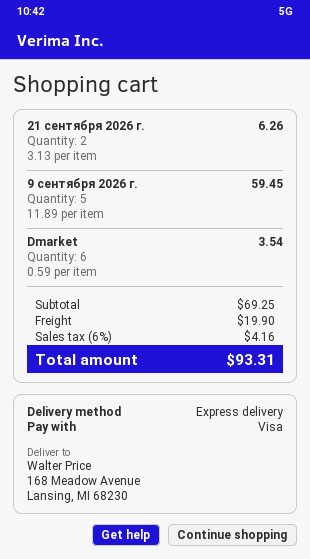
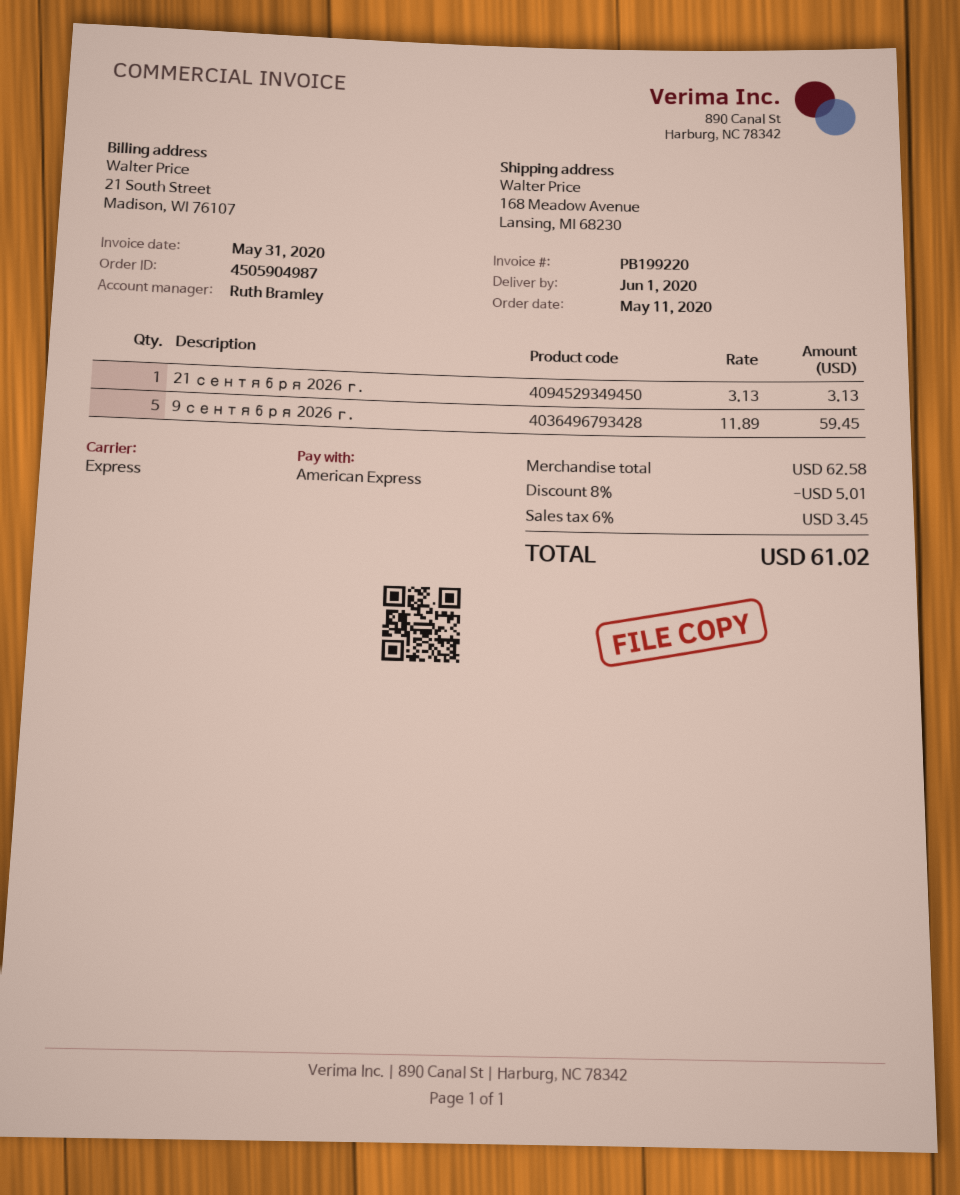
payment method: Visa -> American Express
21 сентября 2026 г.: 2 x 3.13 = 6.26 -> 1 x 3.13 = 3.13
Dmarket: 6 x 0.59 = 3.54 -> none
subtotal: 69.25 -> 62.58
discount: none -> 8% = 5.01
shipping: 19.90 -> none
tax: 6% = 4.16 -> 6% = 3.45
total: 93.31 -> 61.02

